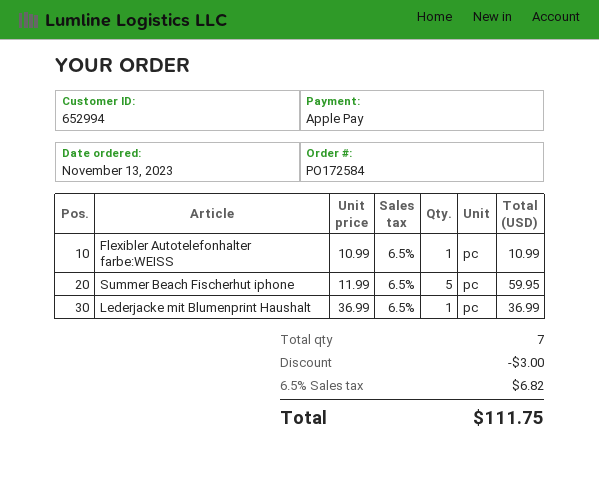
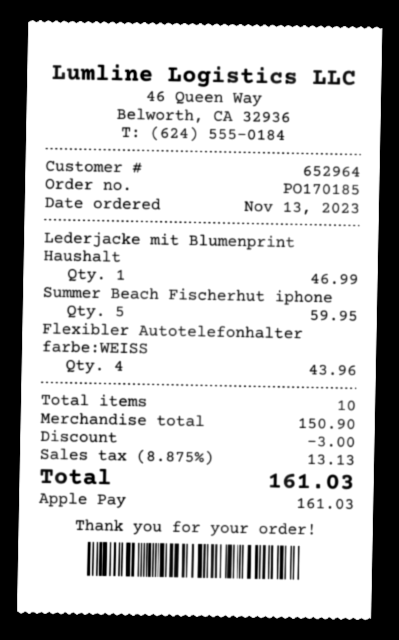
order number: PO172584 -> PO170185
customer number: 652994 -> 652964
Flexibler Autotelefonhalter farbe:WEISS: 1 for 10.99 -> 4 for 43.96
Lederjacke mit Blumenprint Haushalt: 1 for 36.99 -> 1 for 46.99
total quantity: 7 -> 10
tax: 6.5% = 6.82 -> 8.875% = 13.13
total: 111.75 -> 161.03

